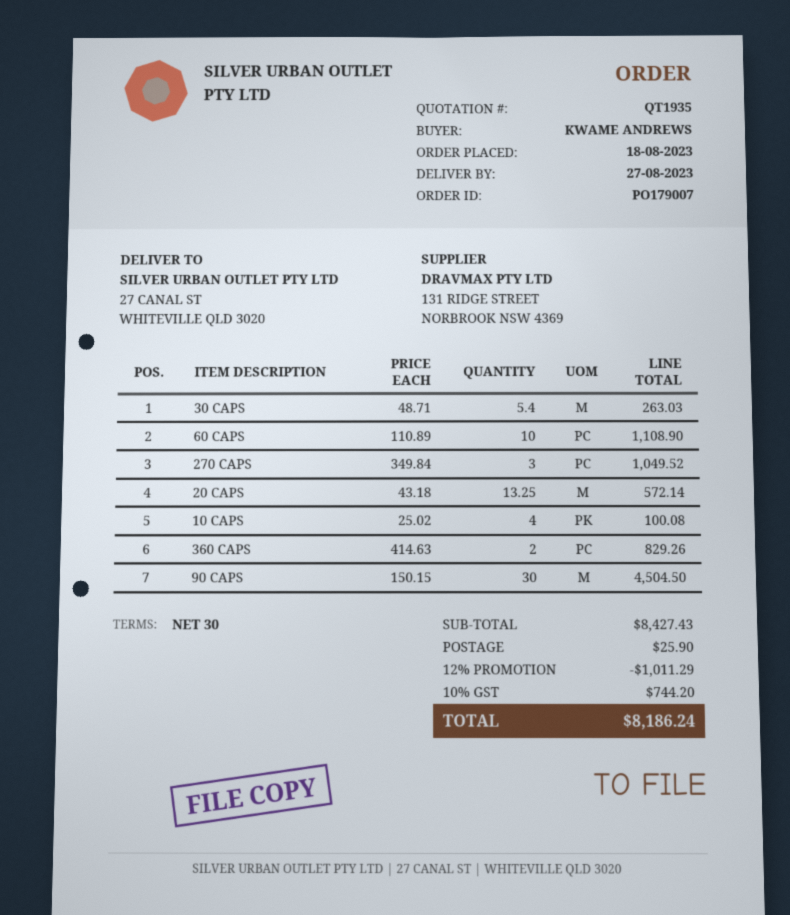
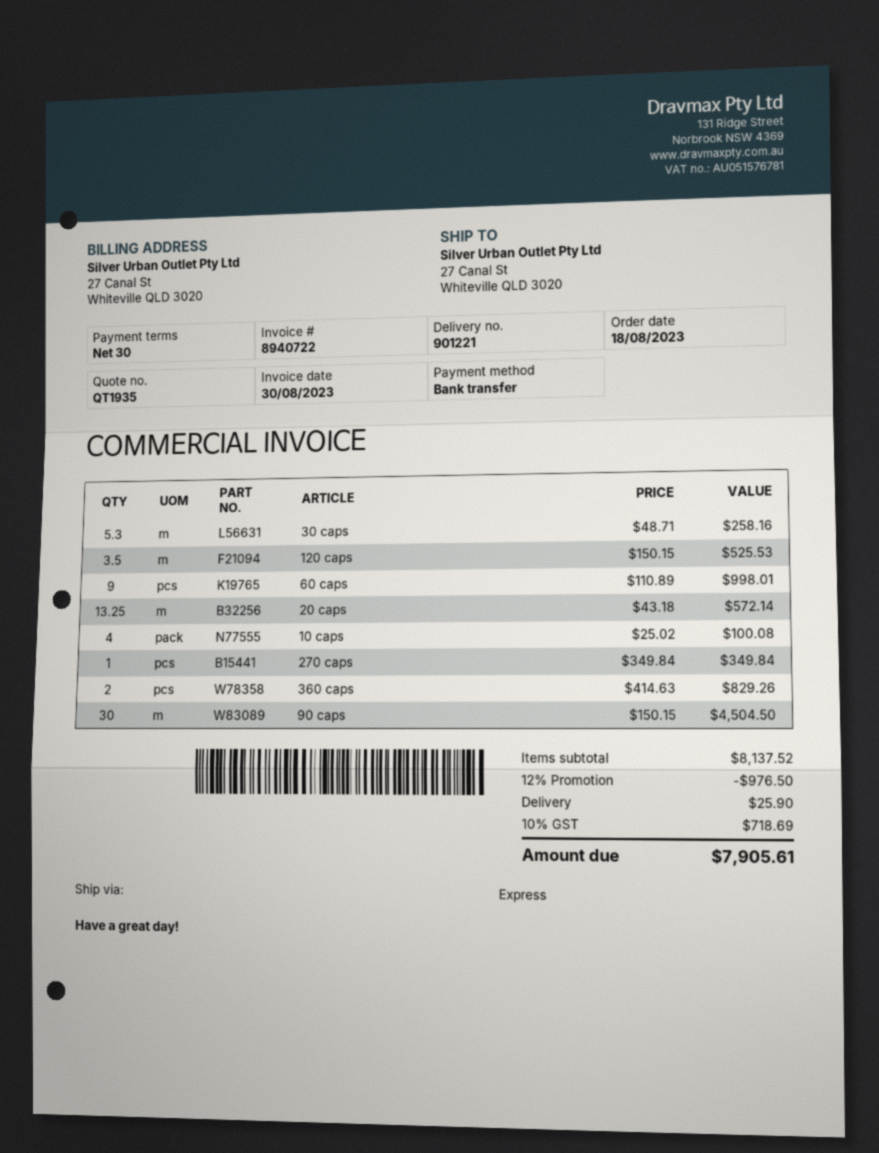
30 CAPS: 5.4 x 48.71 = 263.03 -> 5.3 x 48.71 = 258.16
60 CAPS: 10 x 110.89 = 1108.90 -> 9 x 110.89 = 998.01
270 CAPS: 3 x 349.84 = 1049.52 -> 1 x 349.84 = 349.84
120 caps: none -> 3.5 x 150.15 = 525.53
subtotal: 8427.43 -> 8137.52
discount: 12% = 1011.29 -> 12% = 976.50
tax: 10% = 744.20 -> 10% = 718.69
total: 8186.24 -> 7905.61

